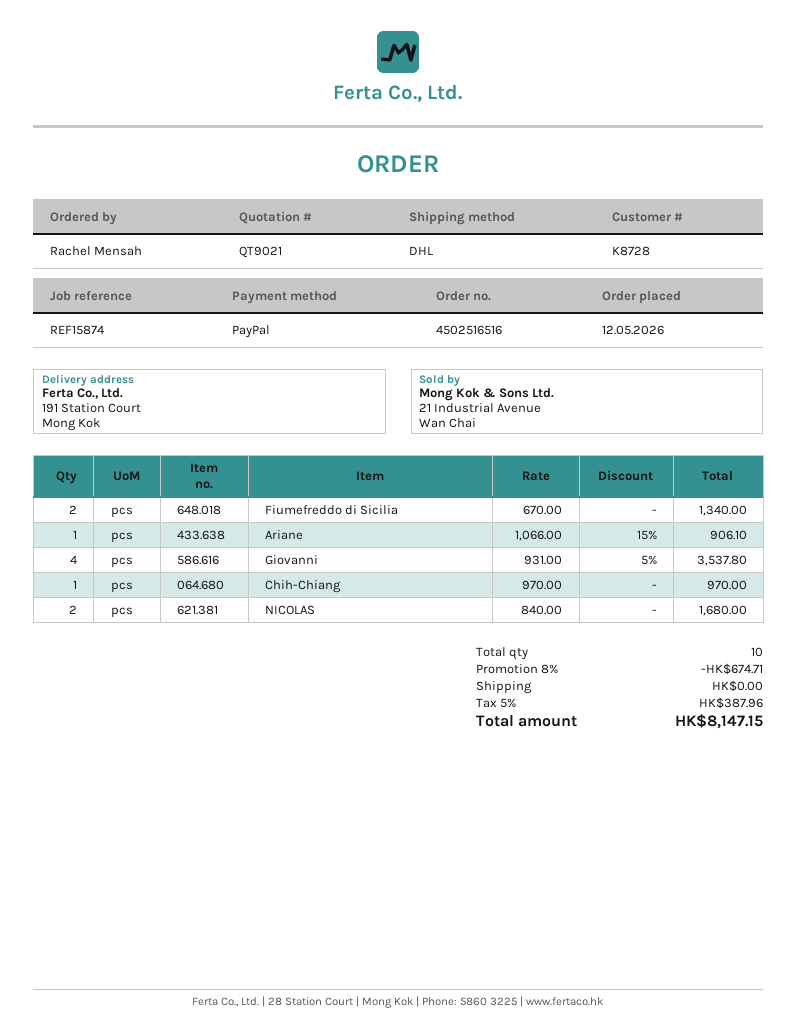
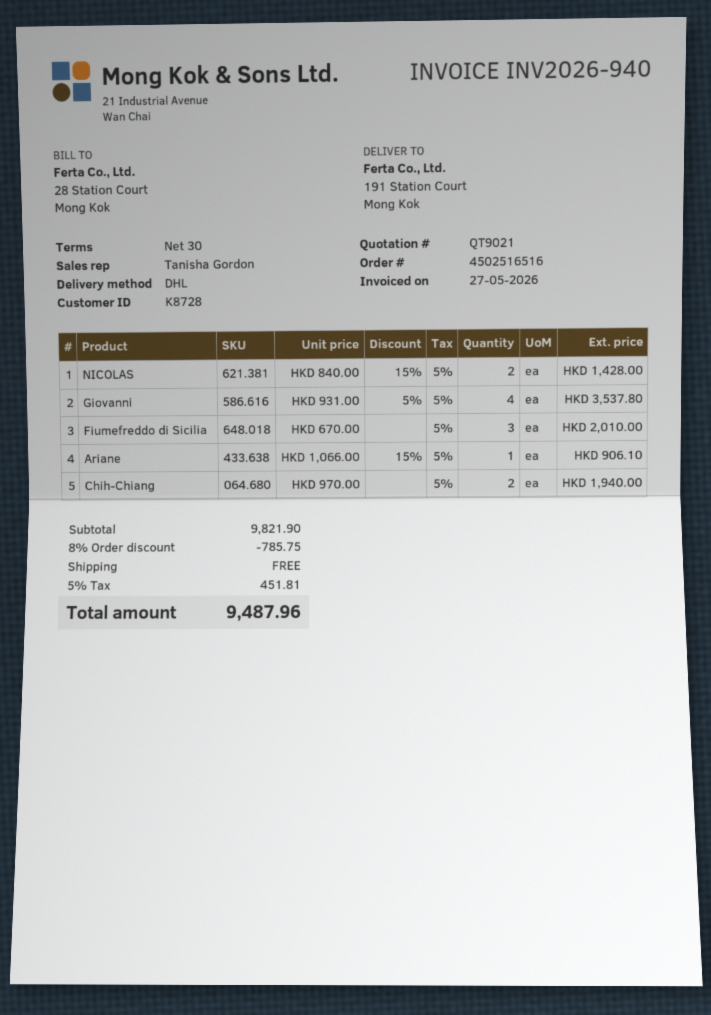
Fiumefreddo di Sicilia: 2 x 670.00 = 1340.00 -> 3 x 670.00 = 2010.00
Chih-Chiang: 1 x 970.00 = 970.00 -> 2 x 970.00 = 1940.00
NICOLAS: 2 x 840.00 = 1680.00 -> 2 x 840.00 - 15% = 1428.00
discount: 8% = 674.71 -> 8% = 785.75
tax: 5% = 387.96 -> 5% = 451.81
total: 8147.15 -> 9487.96

